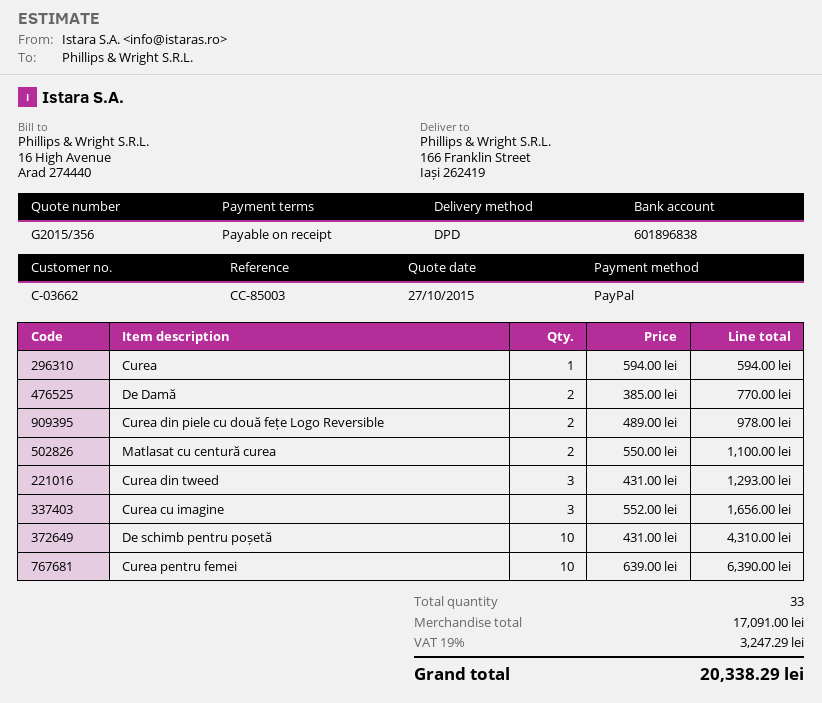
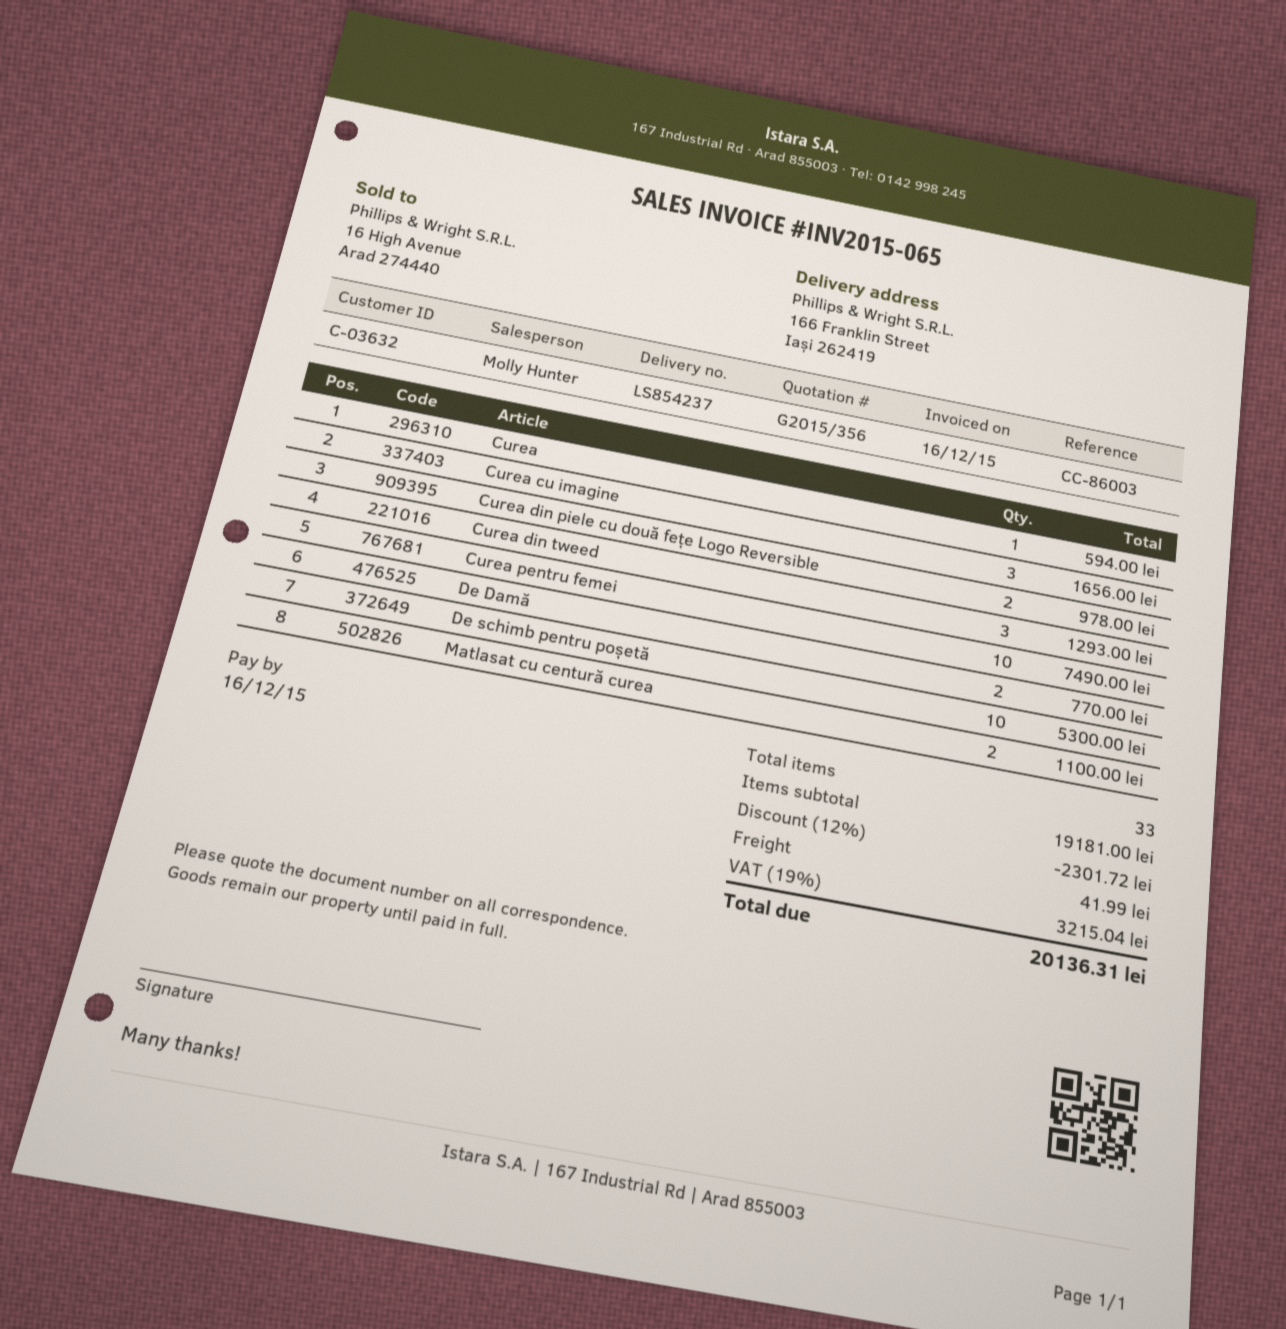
customer number: C-03662 -> C-03632
reference: CC-85003 -> CC-86003
De schimb pentru poșetă: 10 for 4310.00 -> 10 for 5300.00
Curea pentru femei: 10 for 6390.00 -> 10 for 7490.00
subtotal: 17091.00 -> 19181.00
discount: none -> 12% = 2301.72
shipping: none -> 41.99
tax: 19% = 3247.29 -> 19% = 3215.04
total: 20338.29 -> 20136.31

